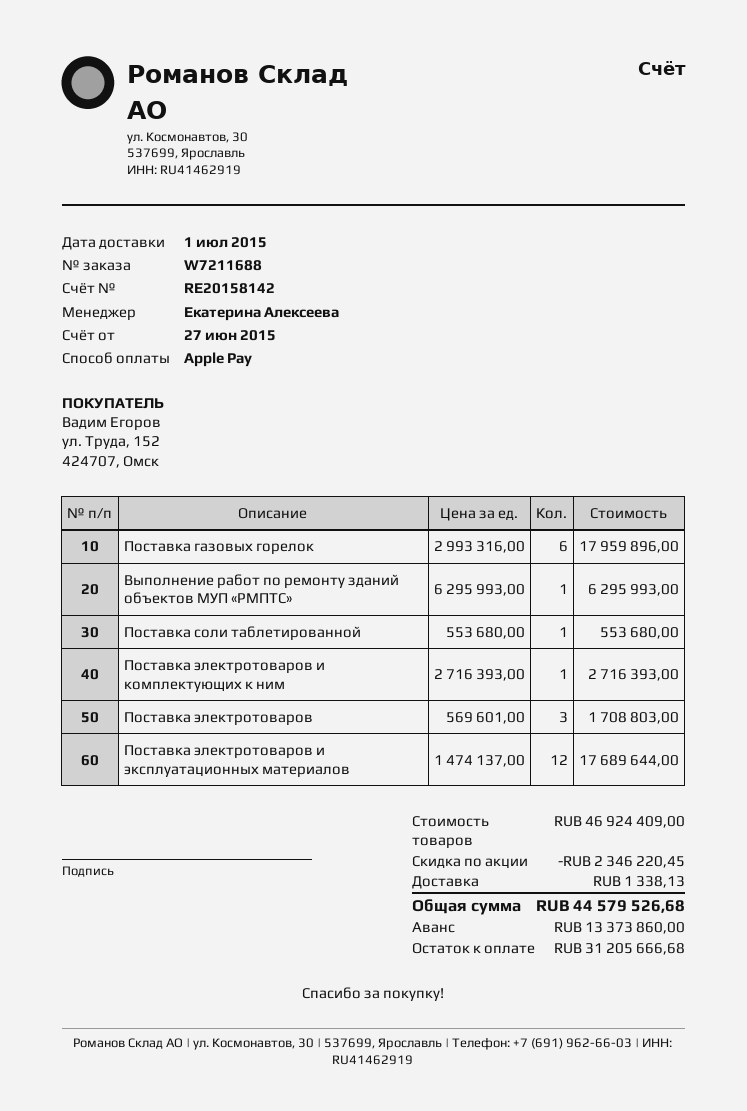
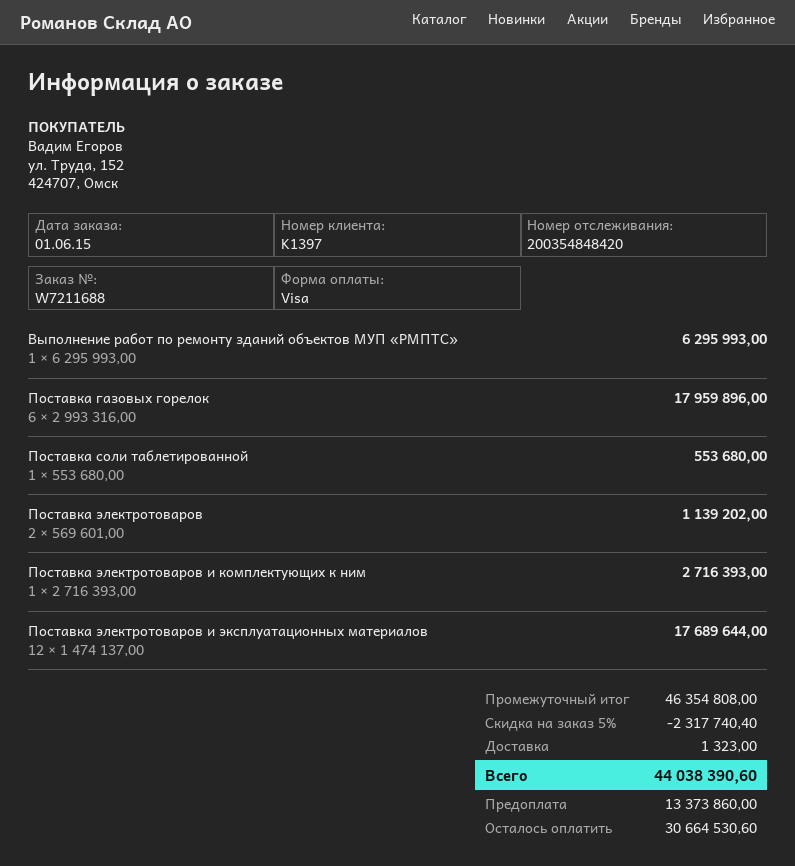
payment method: Apple Pay -> Visa
Поставка электротоваров: 3 x 569601.00 = 1708803.00 -> 2 x 569601.00 = 1139202.00
subtotal: 46924409.00 -> 46354808.00
discount: 2346220.45 -> 2317740.40
shipping: 1338.13 -> 1323.00
total: 44579526.68 -> 44038390.60
balance: 31205666.68 -> 30664530.60

